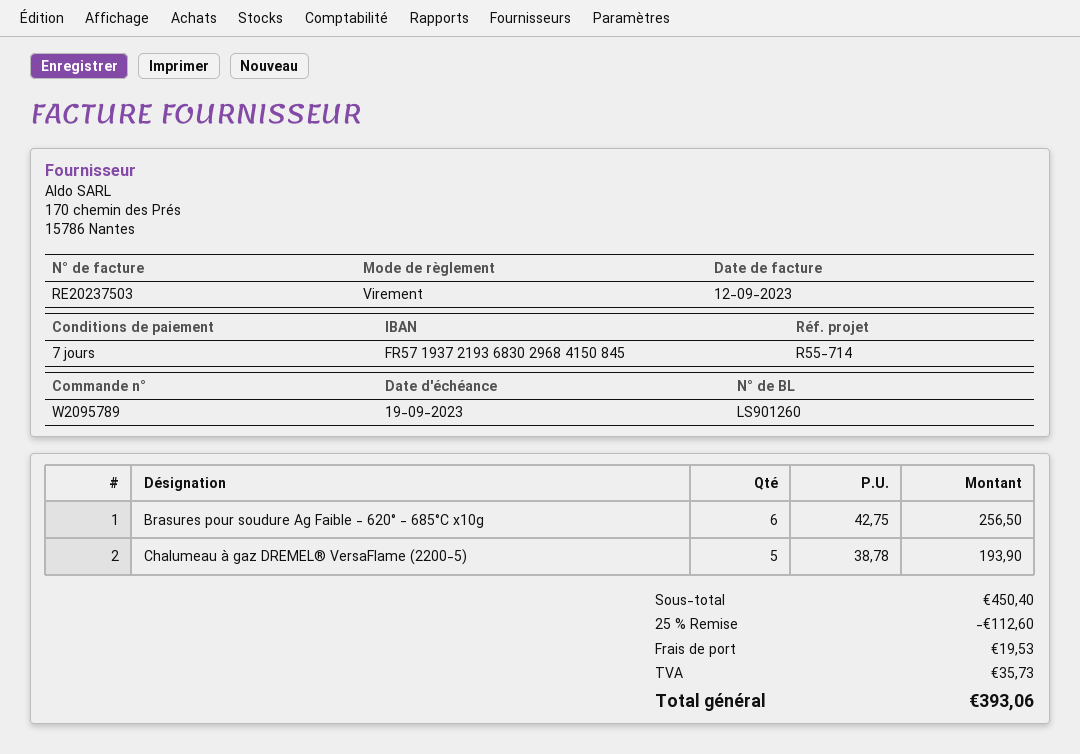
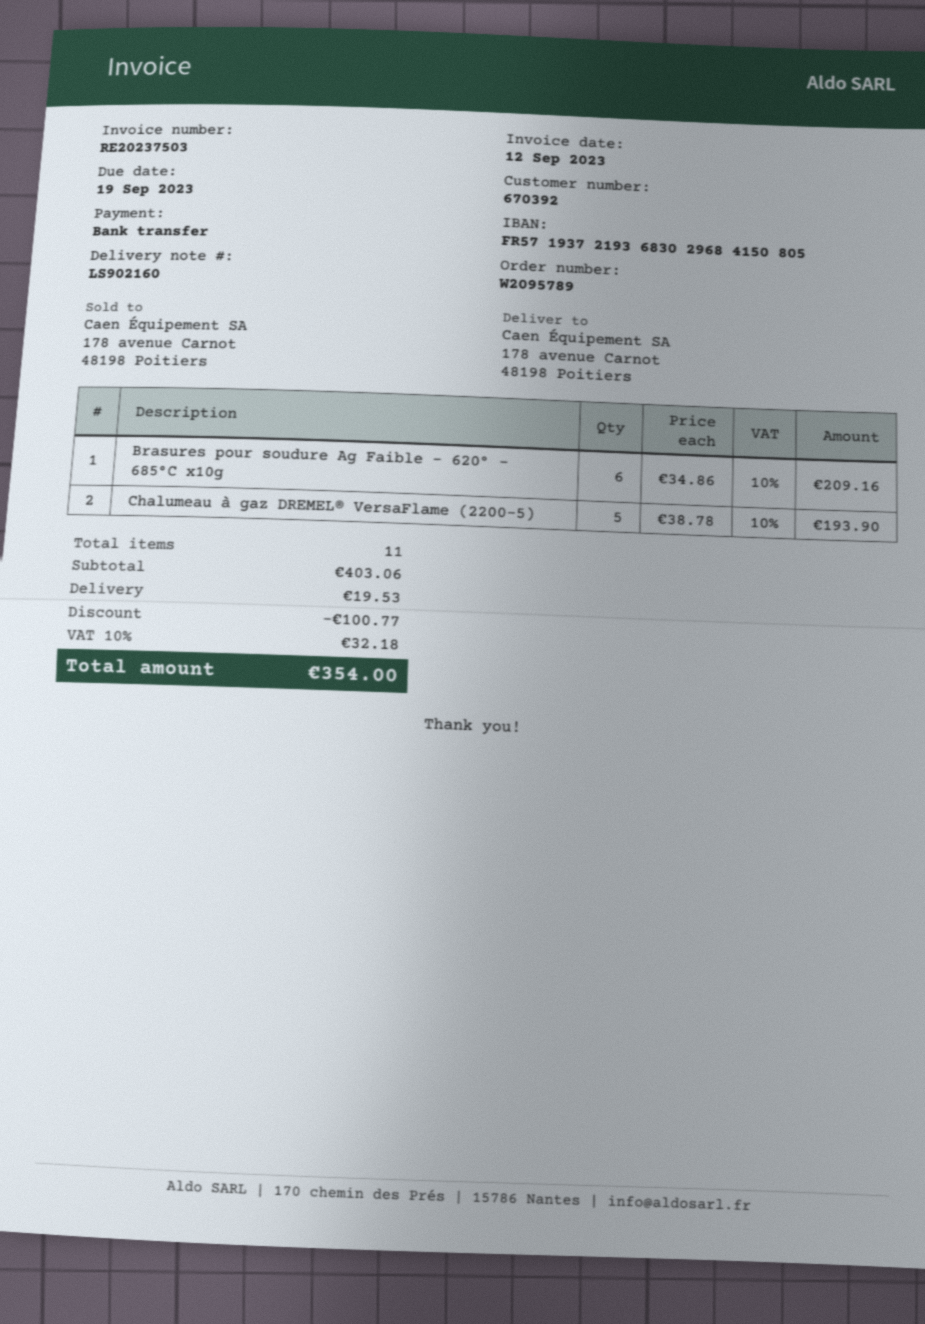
delivery note number: LS901260 -> LS902160
bank account: FR5719372193683029684150845 -> FR5719372193683029684150805
Brasures pour soudure Ag Faible - 620° - 685°C x10g: 6 x 42.75 = 256.50 -> 6 x 34.86 = 209.16
subtotal: 450.40 -> 403.06
discount: 112.60 -> 100.77
tax: 35.73 -> 32.18
total: 393.06 -> 354.00

